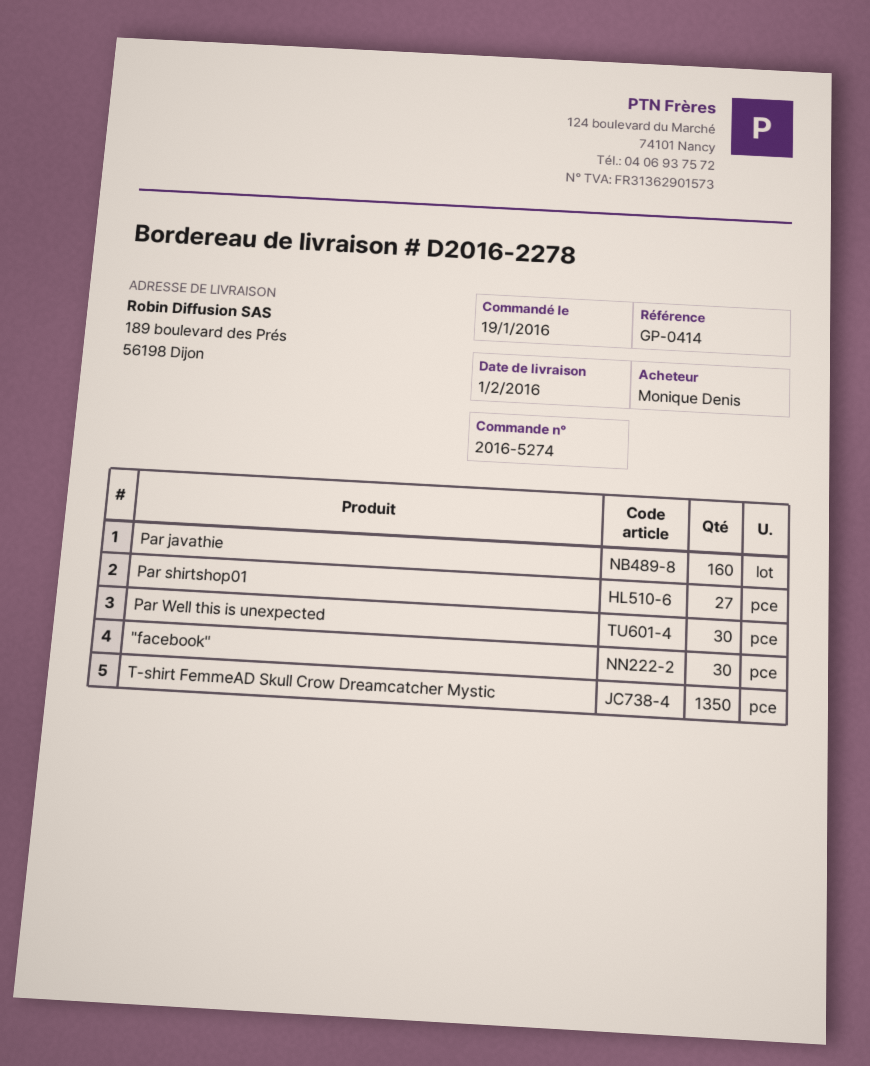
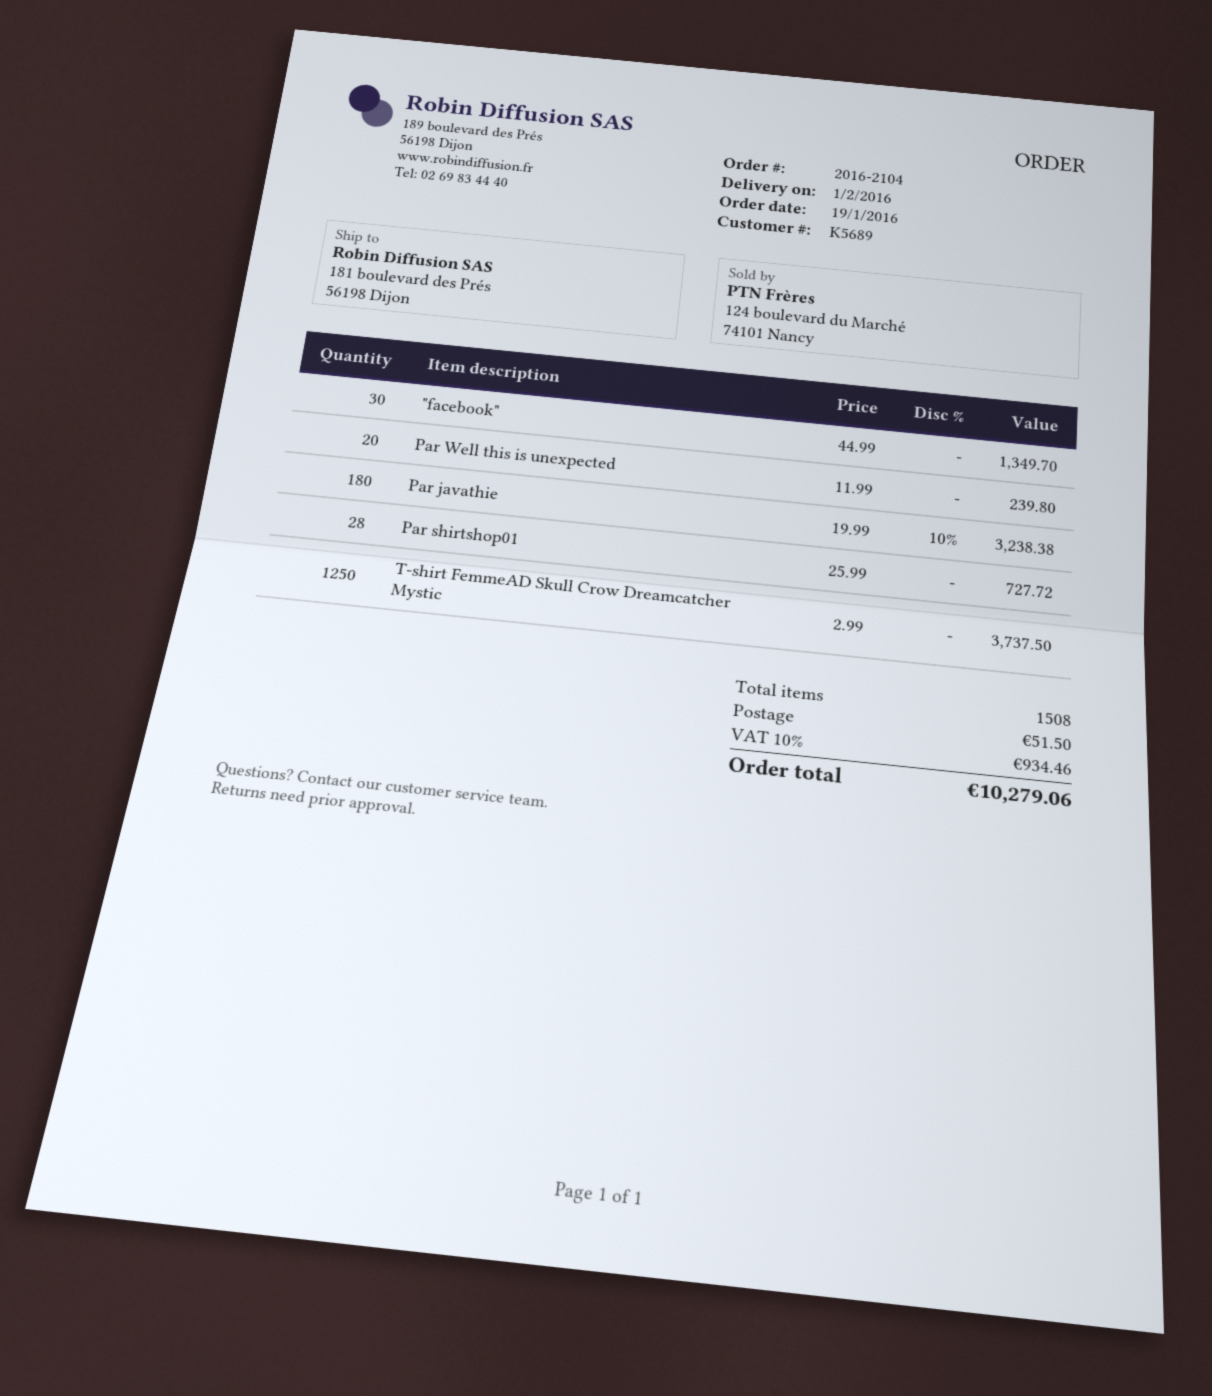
order number: 2016-5274 -> 2016-2104
ship to: 189 boulevard des Prés, 56198 Dijon -> 181 boulevard des Prés, 56198 Dijon
Par javathie: 160 -> 180
Par shirtshop01: 27 -> 28
Par Well this is unexpected: 30 -> 20
T-shirt FemmeAD Skull Crow Dreamcatcher Mystic: 1350 -> 1250

